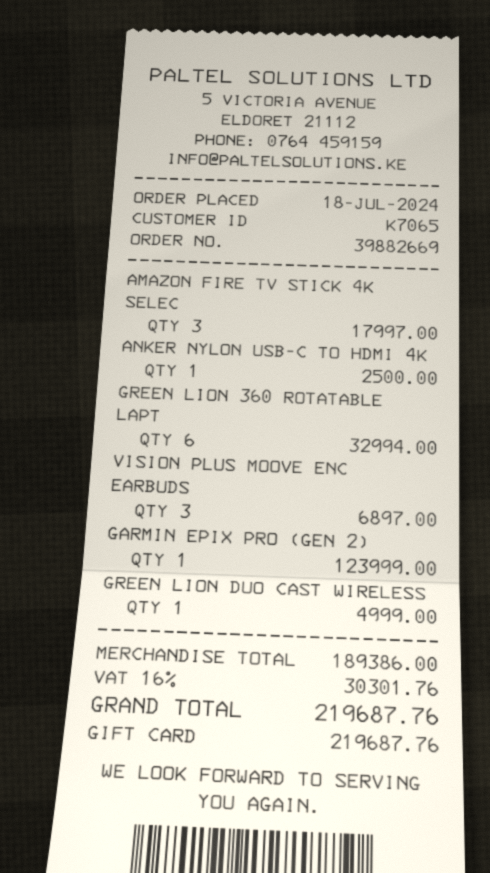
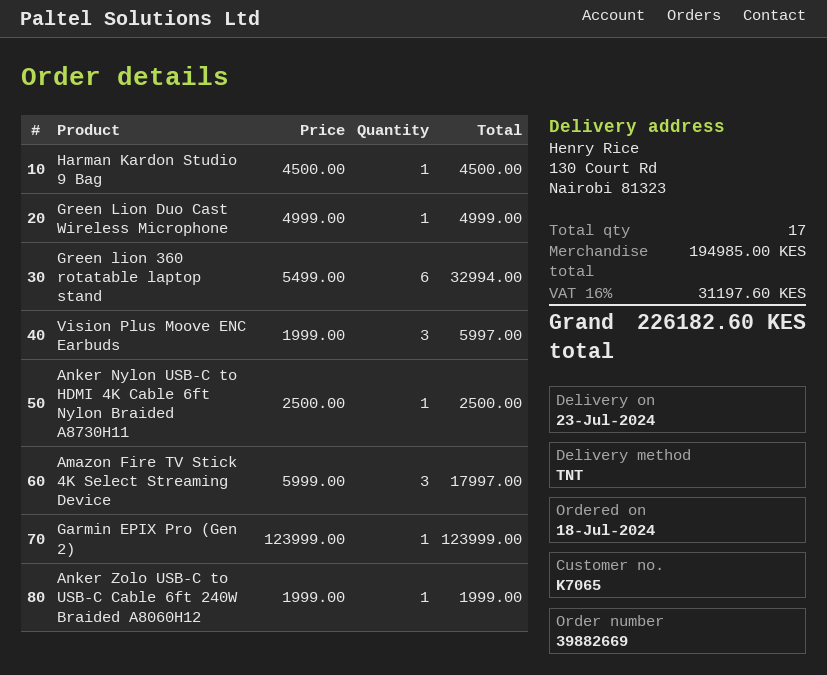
VISION PLUS MOOVE ENC EARBUDS: 3 for 6897.00 -> 3 for 5997.00
Harman Kardon Studio 9 Bag: none -> 1 for 4500.00
Anker Zolo USB-C to USB-C Cable 6ft 240W Braided A8060H12: none -> 1 for 1999.00
subtotal: 189386.00 -> 194985.00
tax: 16% = 30301.76 -> 16% = 31197.60
total: 219687.76 -> 226182.60

